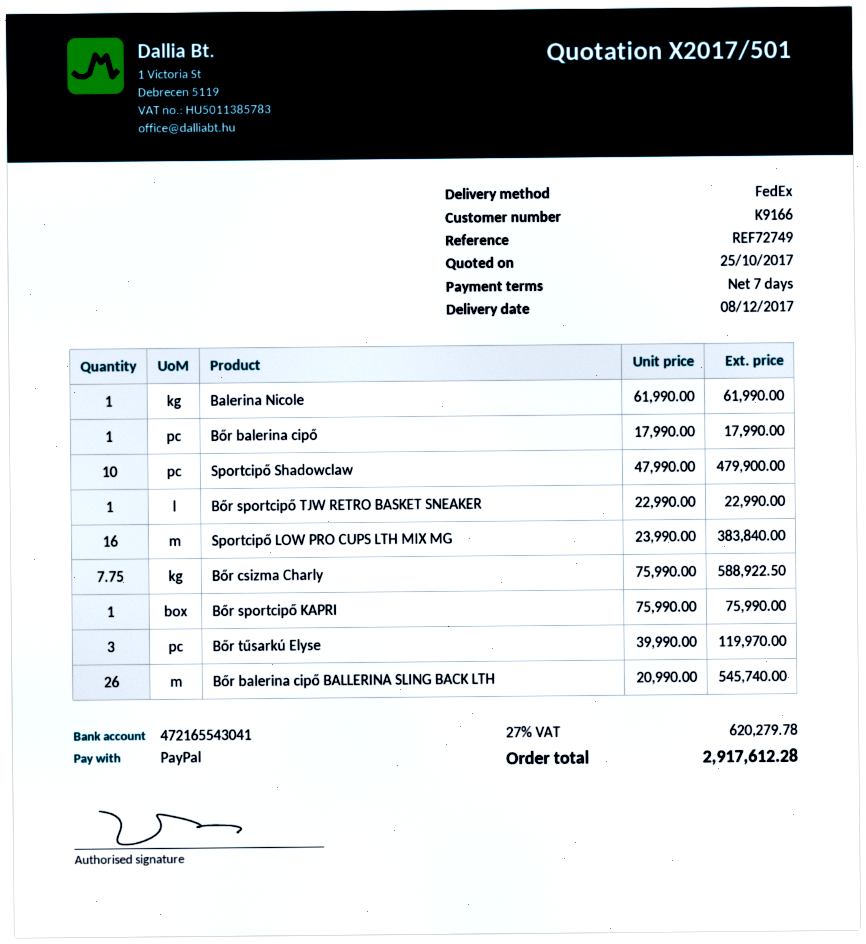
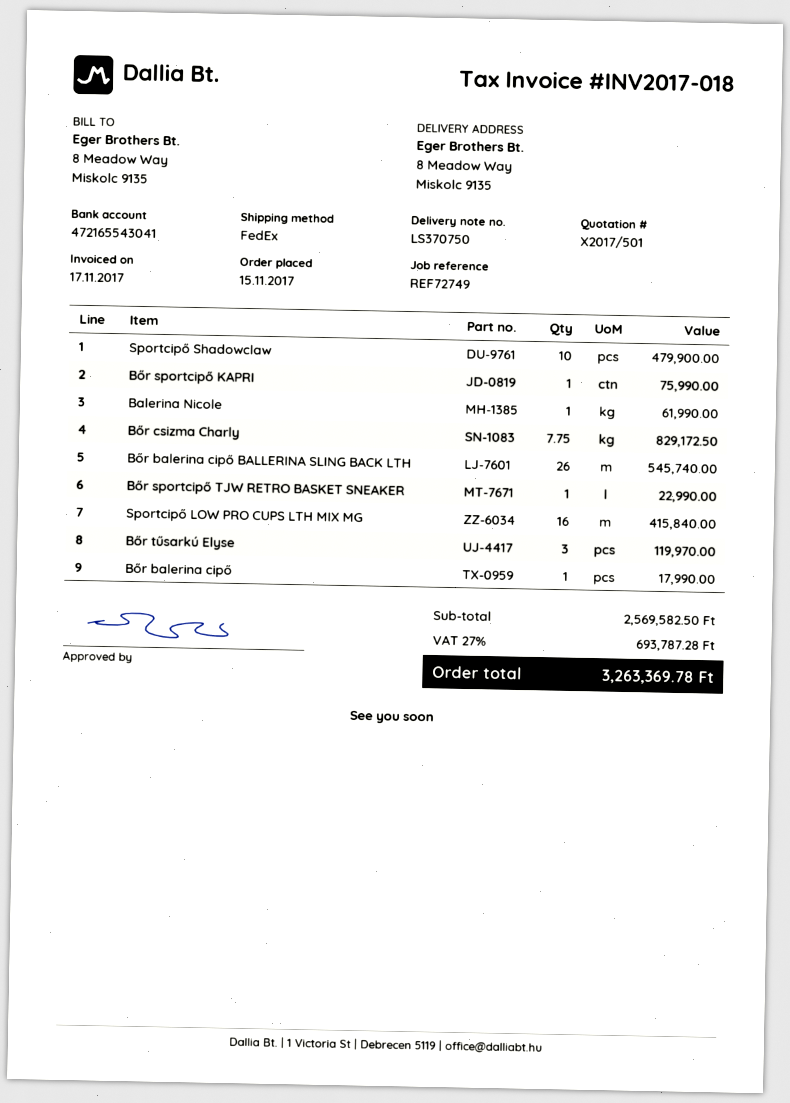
Sportcipő LOW PRO CUPS LTH MIX MG: 16 for 383840.00 -> 16 for 415840.00
Bőr csizma Charly: 7.75 for 588922.50 -> 7.75 for 829172.50
tax: 27% = 620279.78 -> 27% = 693787.28
total: 2917612.28 -> 3263369.78

